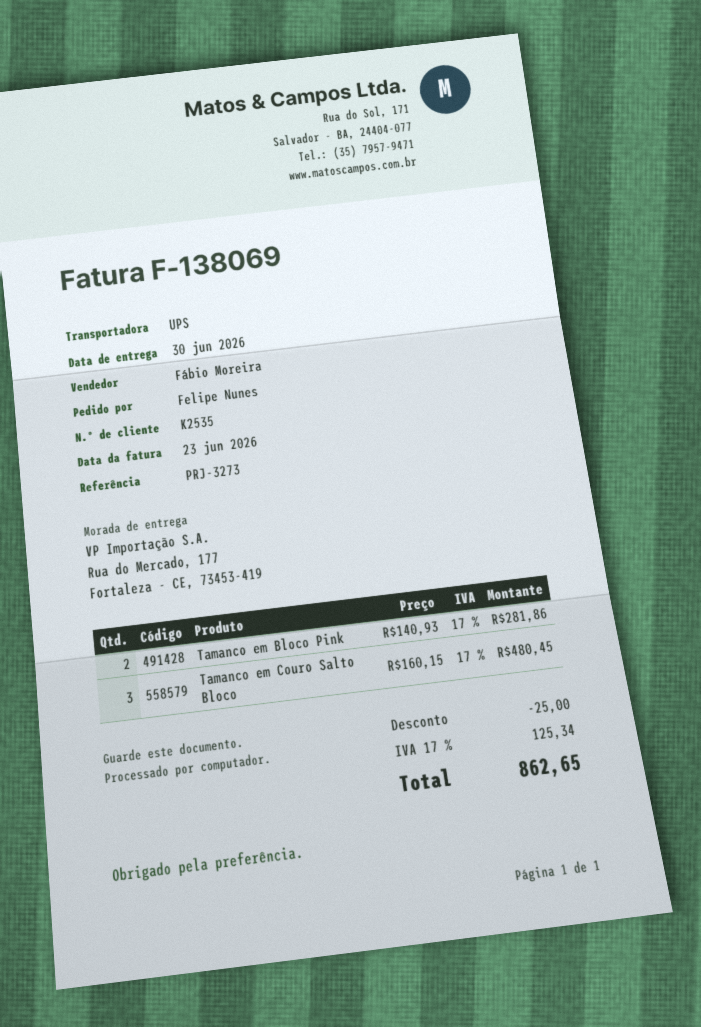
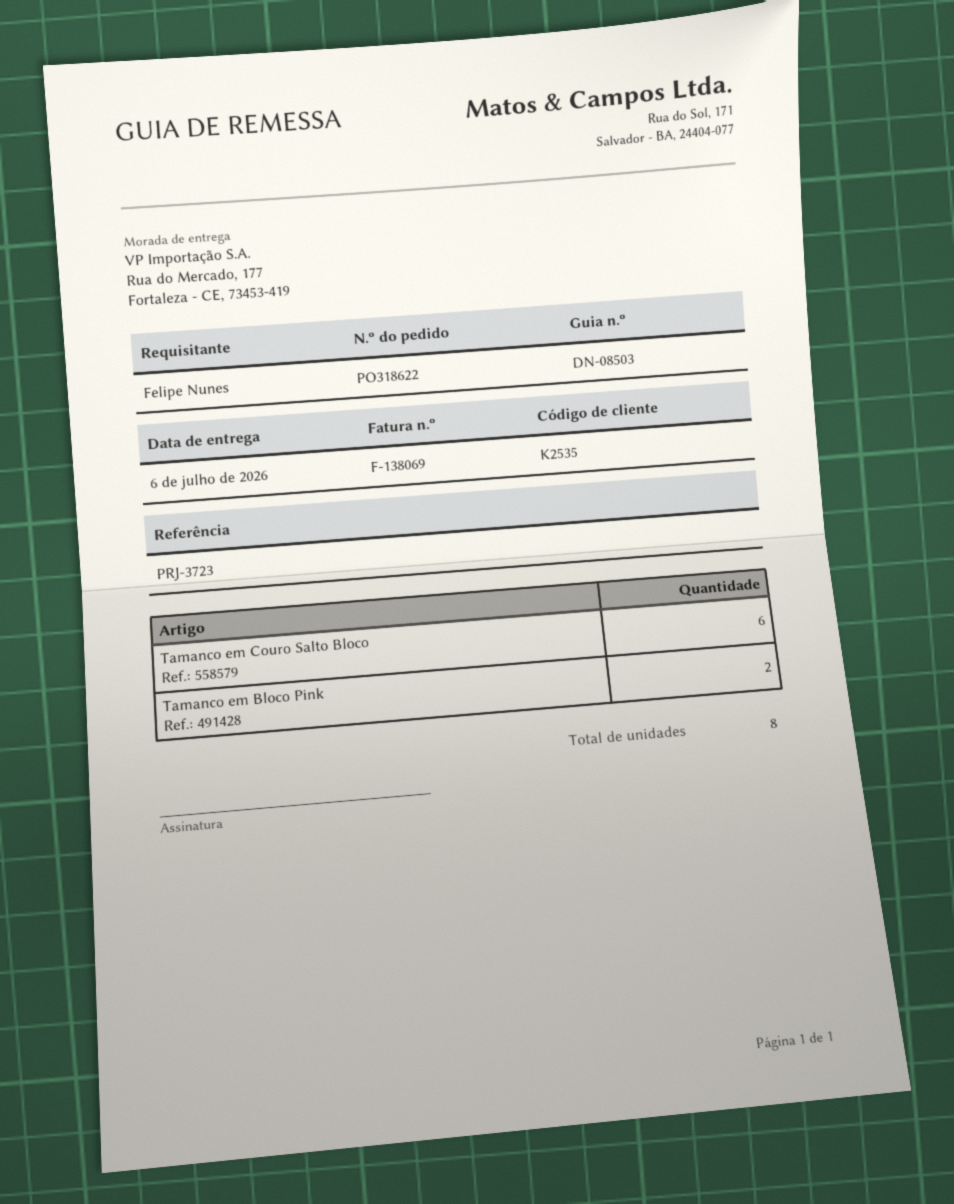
delivery date: 2026-06-30 -> 2026-07-06
reference: PRJ-3273 -> PRJ-3723
Tamanco em Couro Salto Bloco: 3 -> 6

